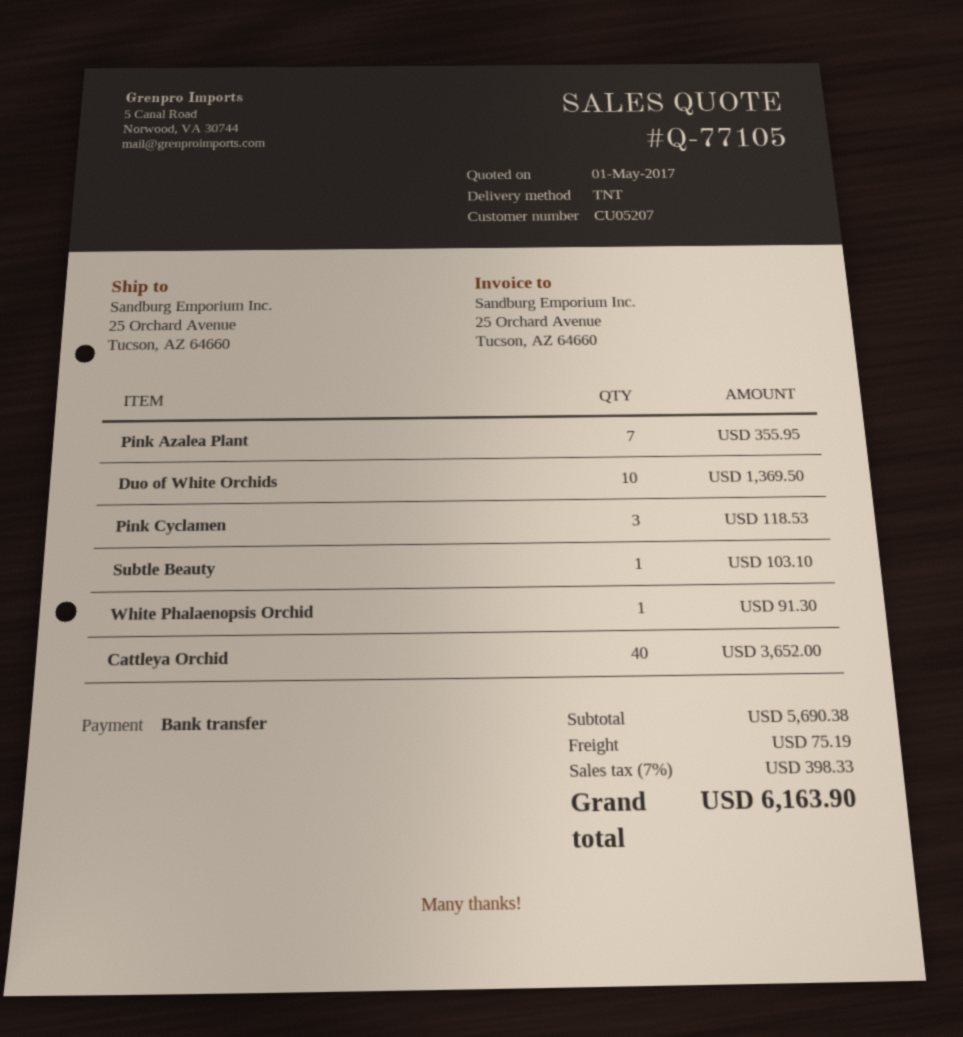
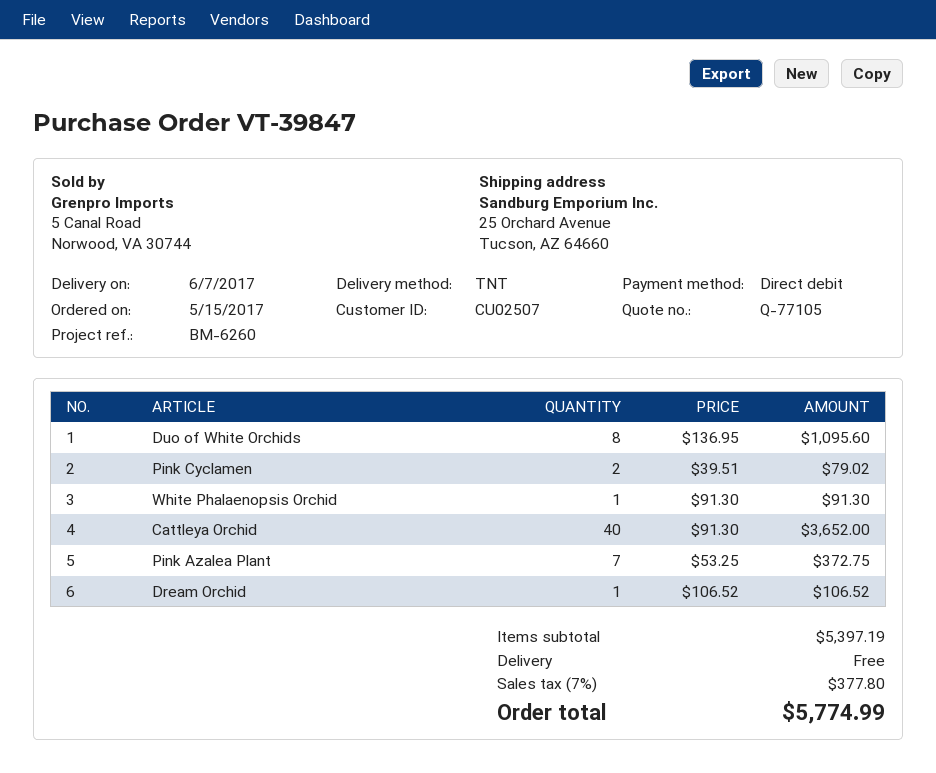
customer number: CU05207 -> CU02507
payment method: bank transfer -> direct debit
Pink Azalea Plant: 7 for 355.95 -> 7 for 372.75
Duo of White Orchids: 10 for 1369.50 -> 8 for 1095.60
Pink Cyclamen: 3 for 118.53 -> 2 for 79.02
Subtle Beauty: 1 for 103.10 -> none
Dream Orchid: none -> 1 for 106.52
subtotal: 5690.38 -> 5397.19
shipping: 75.19 -> 0.00
tax: 7% = 398.33 -> 7% = 377.80
total: 6163.90 -> 5774.99

